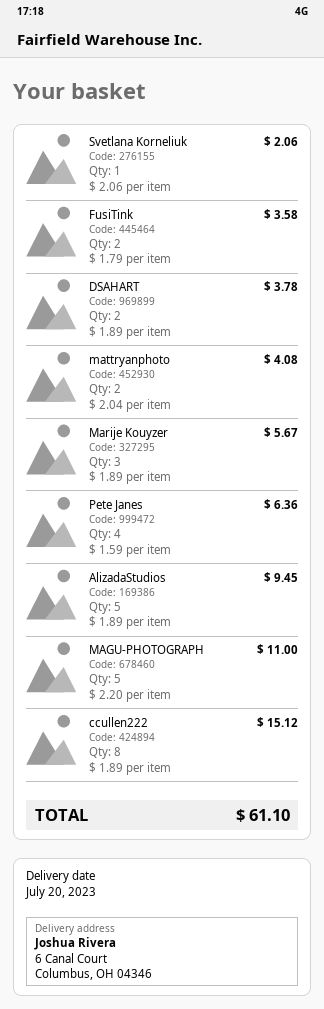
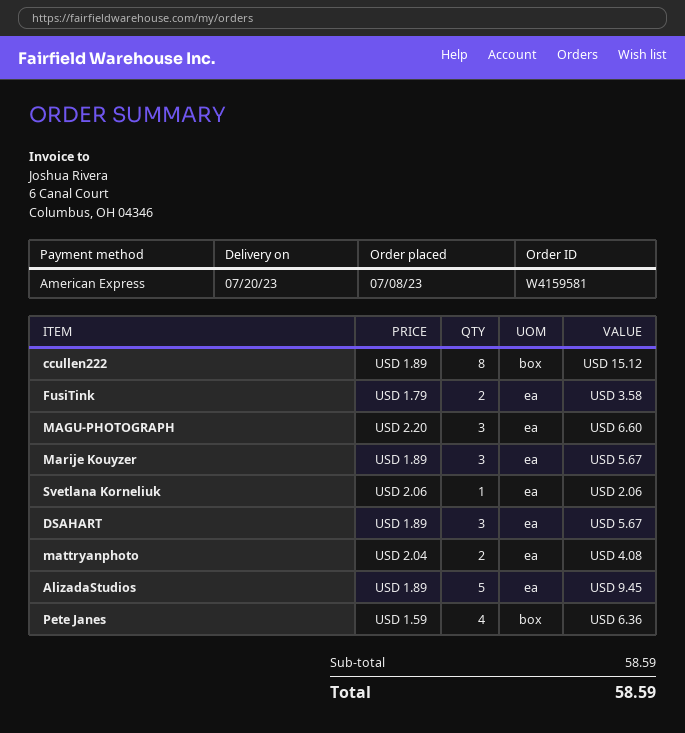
DSAHART: 2 x 1.89 = 3.78 -> 3 x 1.89 = 5.67
MAGU-PHOTOGRAPH: 5 x 2.20 = 11.00 -> 3 x 2.20 = 6.60
total: 61.10 -> 58.59

